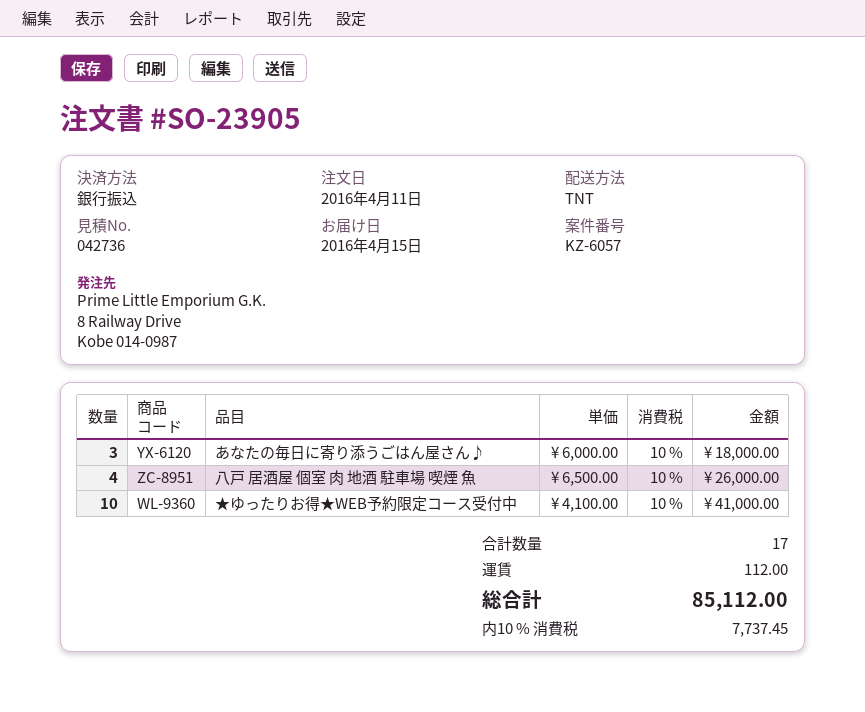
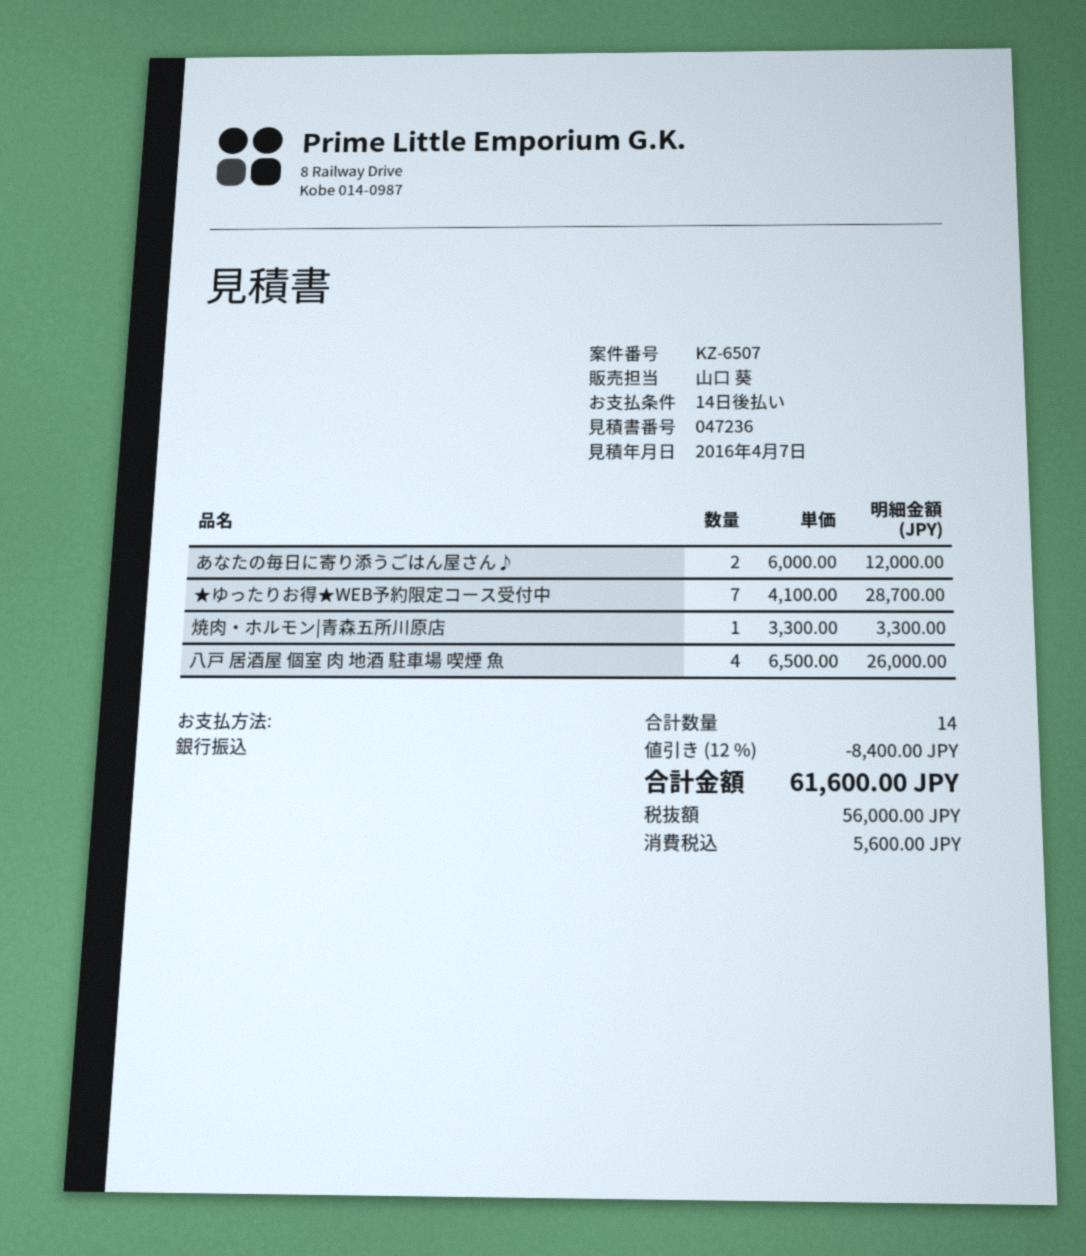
quote number: 042736 -> 047236
reference: KZ-6057 -> KZ-6507
あなたの毎日に寄り添うごはん屋さん♪: 3 x 6000.00 = 18000.00 -> 2 x 6000.00 = 12000.00
★ゆったりお得★WEB予約限定コース受付中: 10 x 4100.00 = 41000.00 -> 7 x 4100.00 = 28700.00
焼肉・ホルモン|青森五所川原店: none -> 1 x 3300.00 = 3300.00
total quantity: 17 -> 14
discount: none -> 12% = 8400.00
shipping: 112.00 -> none
tax: 7737.45 -> 5600.00
total: 85112.00 -> 61600.00

